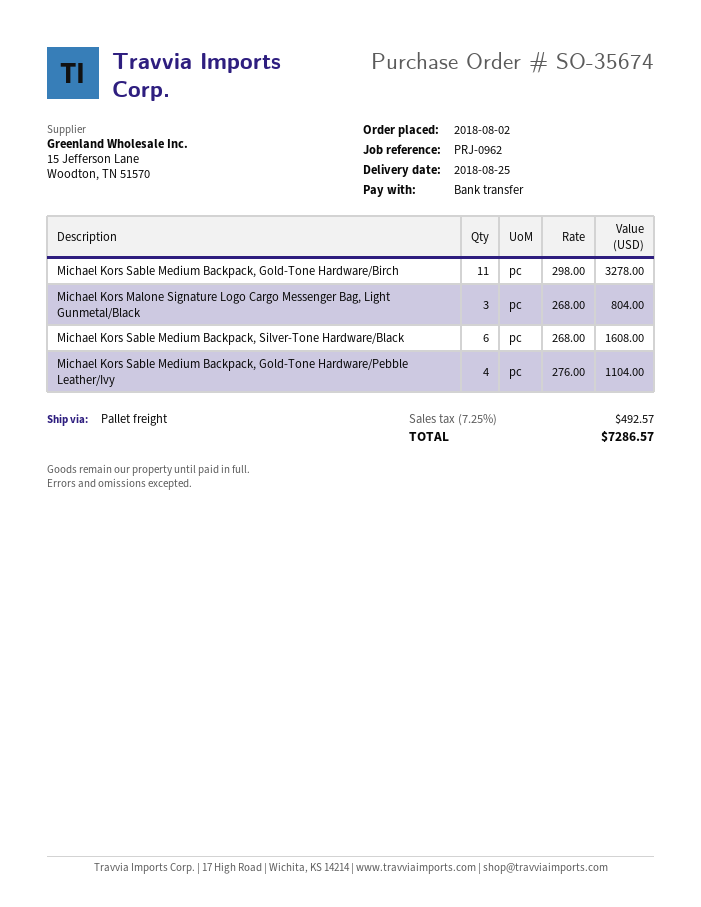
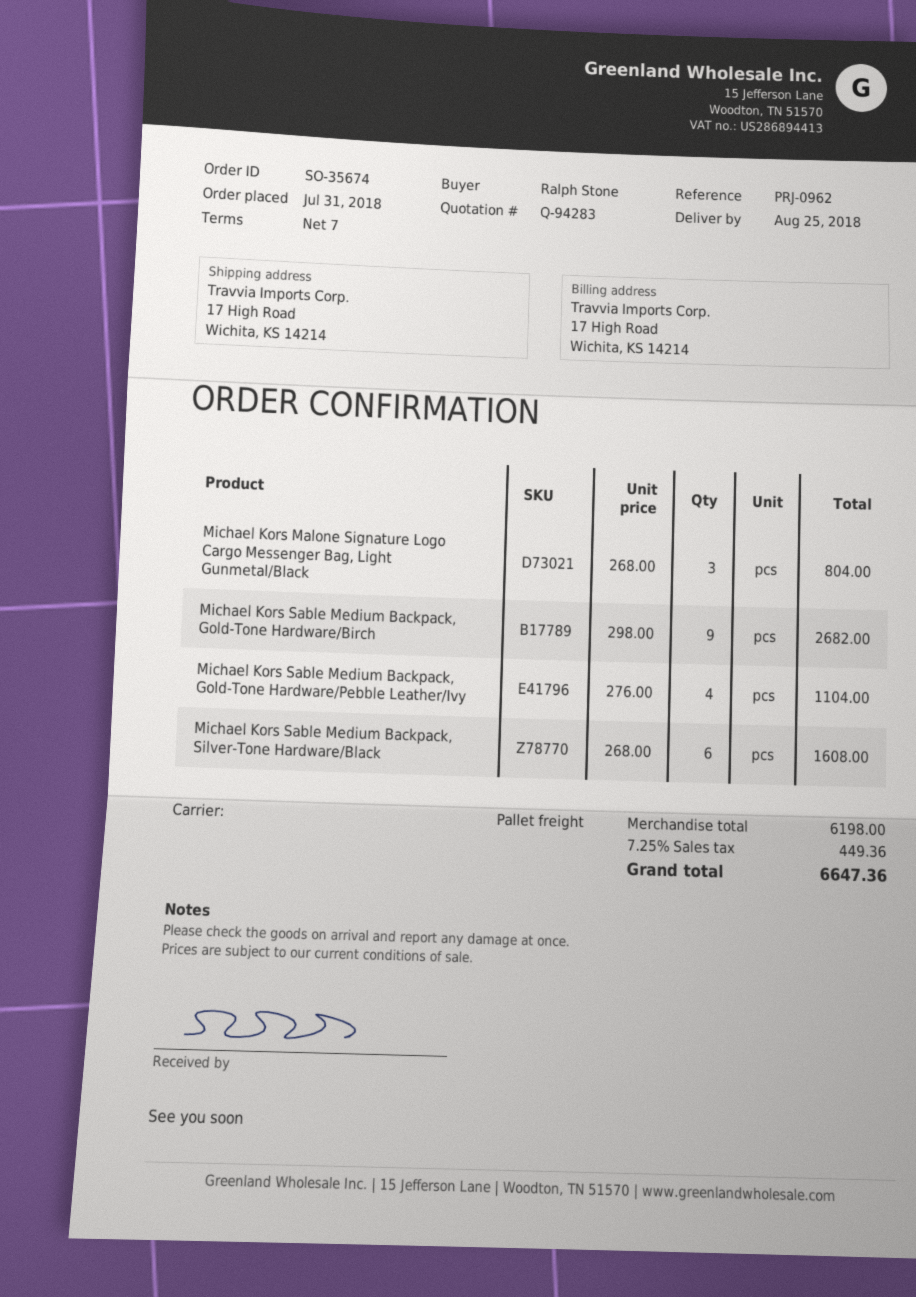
order date: 2018-08-02 -> 2018-07-31
Michael Kors Sable Medium Backpack, Gold-Tone Hardware/Birch: 11 x 298.00 = 3278.00 -> 9 x 298.00 = 2682.00
tax: 7.25% = 492.57 -> 7.25% = 449.36
total: 7286.57 -> 6647.36

